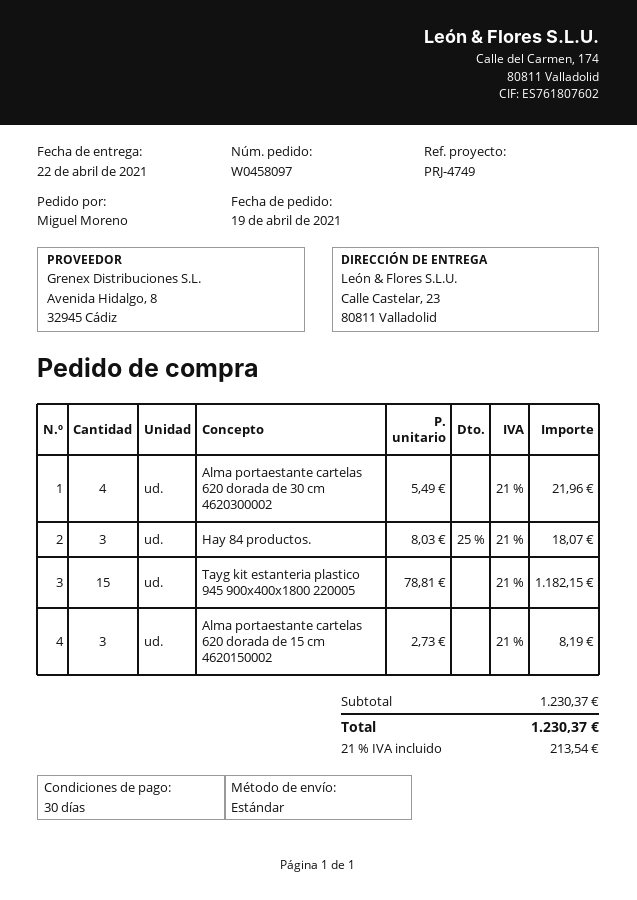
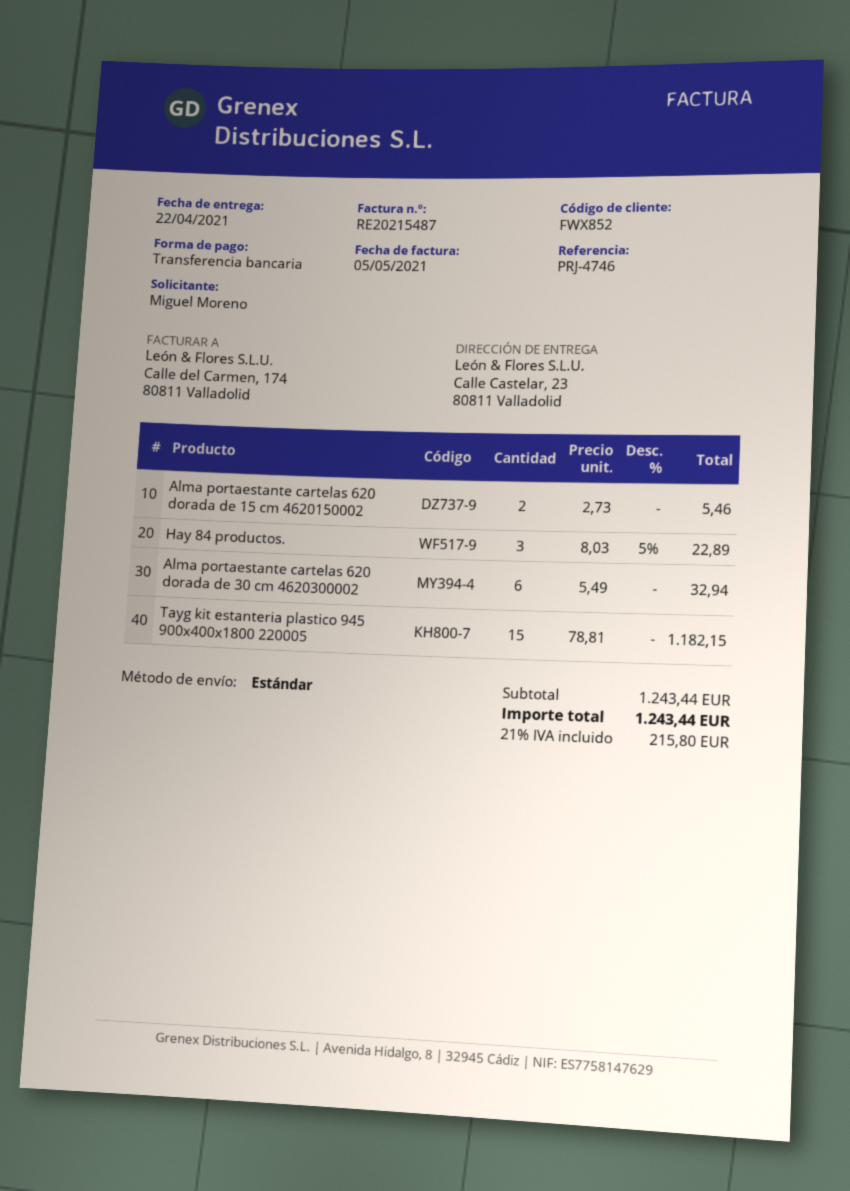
reference: PRJ-4749 -> PRJ-4746
Alma portaestante cartelas 620 dorada de 30 cm 4620300002: 4 x 5.49 = 21.96 -> 6 x 5.49 = 32.94
Hay 84 productos.: 3 x 8.03 - 25% = 18.07 -> 3 x 8.03 - 5% = 22.89
Alma portaestante cartelas 620 dorada de 15 cm 4620150002: 3 x 2.73 = 8.19 -> 2 x 2.73 = 5.46
subtotal: 1230.37 -> 1243.44
tax: 21% = 213.54 -> 21% = 215.80
total: 1230.37 -> 1243.44

